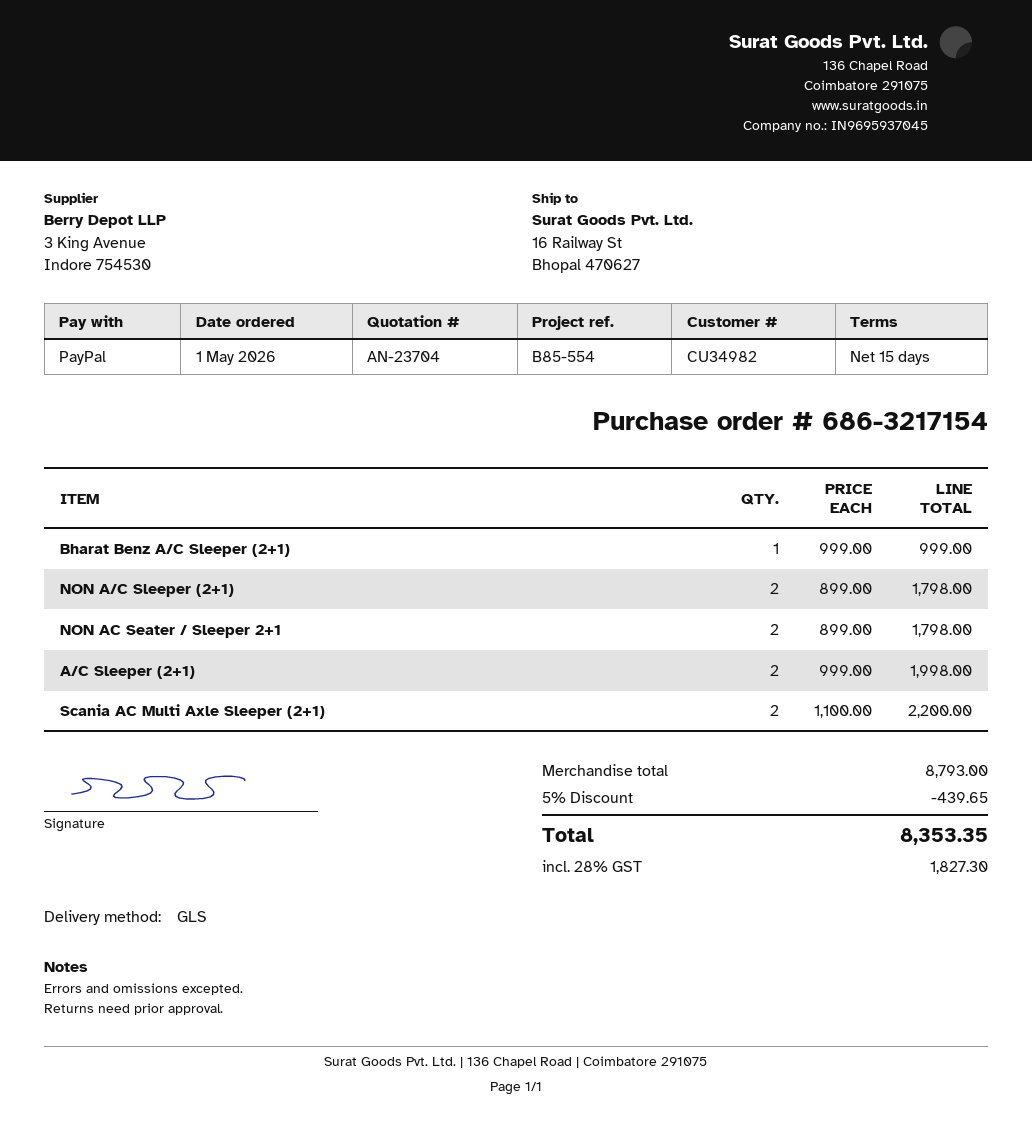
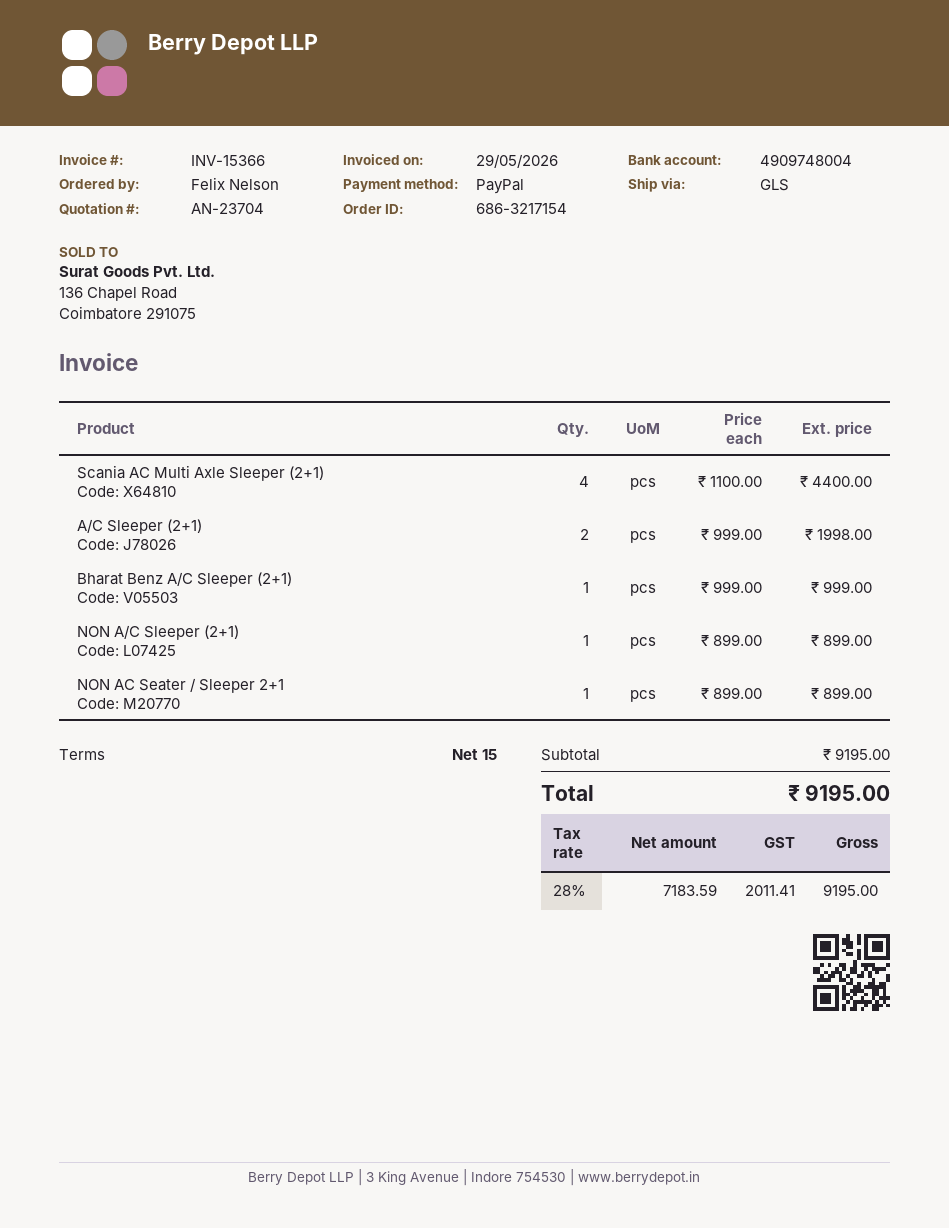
NON A/C Sleeper (2+1): 2 x 899.00 = 1798.00 -> 1 x 899.00 = 899.00
NON AC Seater / Sleeper 2+1: 2 x 899.00 = 1798.00 -> 1 x 899.00 = 899.00
Scania AC Multi Axle Sleeper (2+1): 2 x 1100.00 = 2200.00 -> 4 x 1100.00 = 4400.00
subtotal: 8793.00 -> 9195.00
discount: 5% = 439.65 -> none
tax: 28% = 1827.30 -> 28% = 2011.41
total: 8353.35 -> 9195.00

